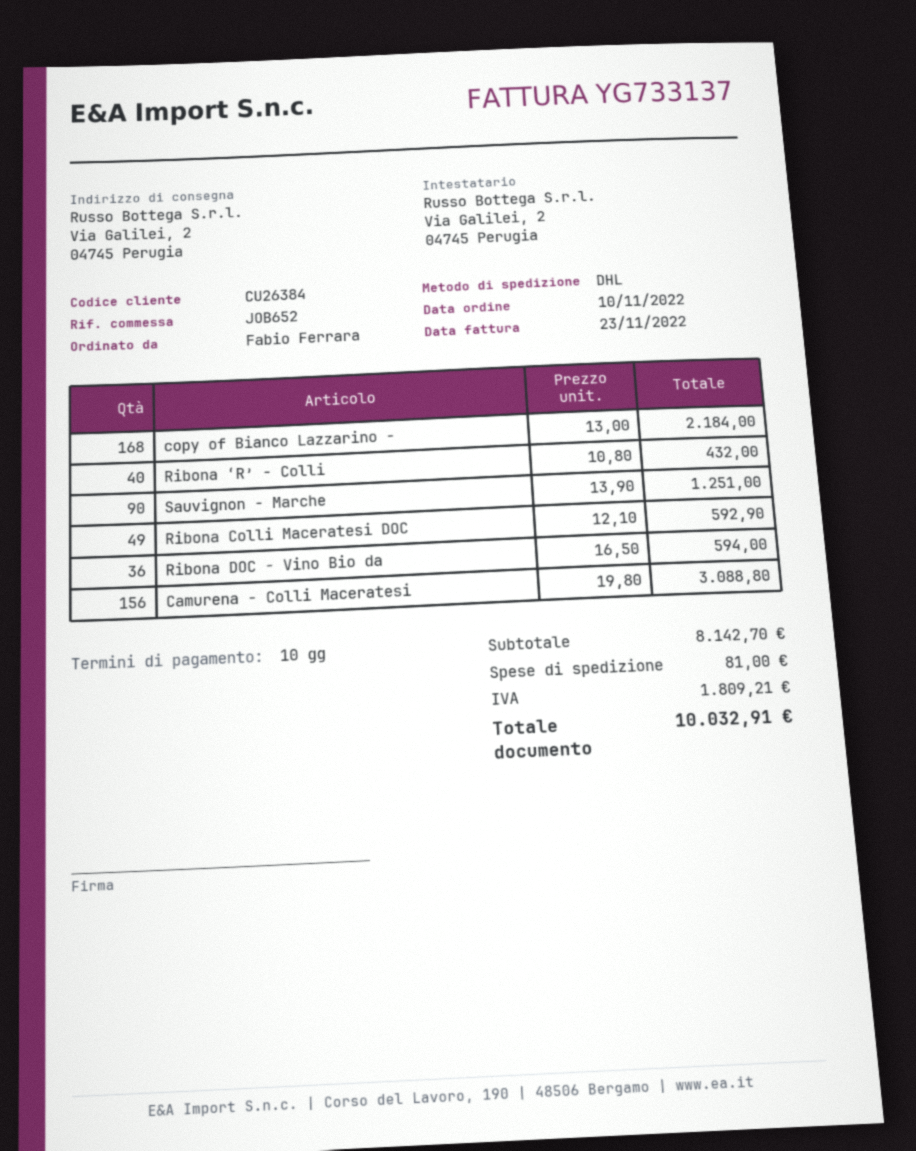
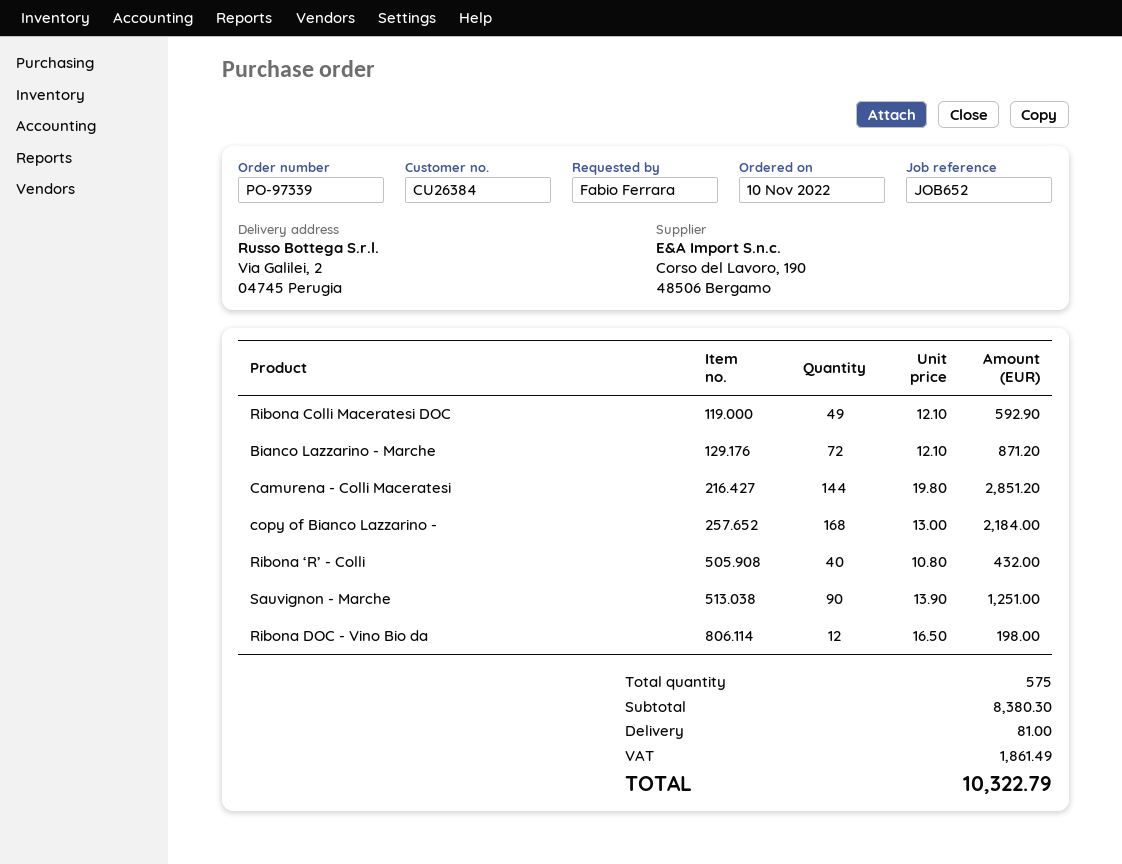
Ribona DOC - Vino Bio da: 36 x 16.50 = 594.00 -> 12 x 16.50 = 198.00
Camurena - Colli Maceratesi: 156 x 19.80 = 3088.80 -> 144 x 19.80 = 2851.20
Bianco Lazzarino - Marche: none -> 72 x 12.10 = 871.20
subtotal: 8142.70 -> 8380.30
tax: 1809.21 -> 1861.49
total: 10032.91 -> 10322.79

